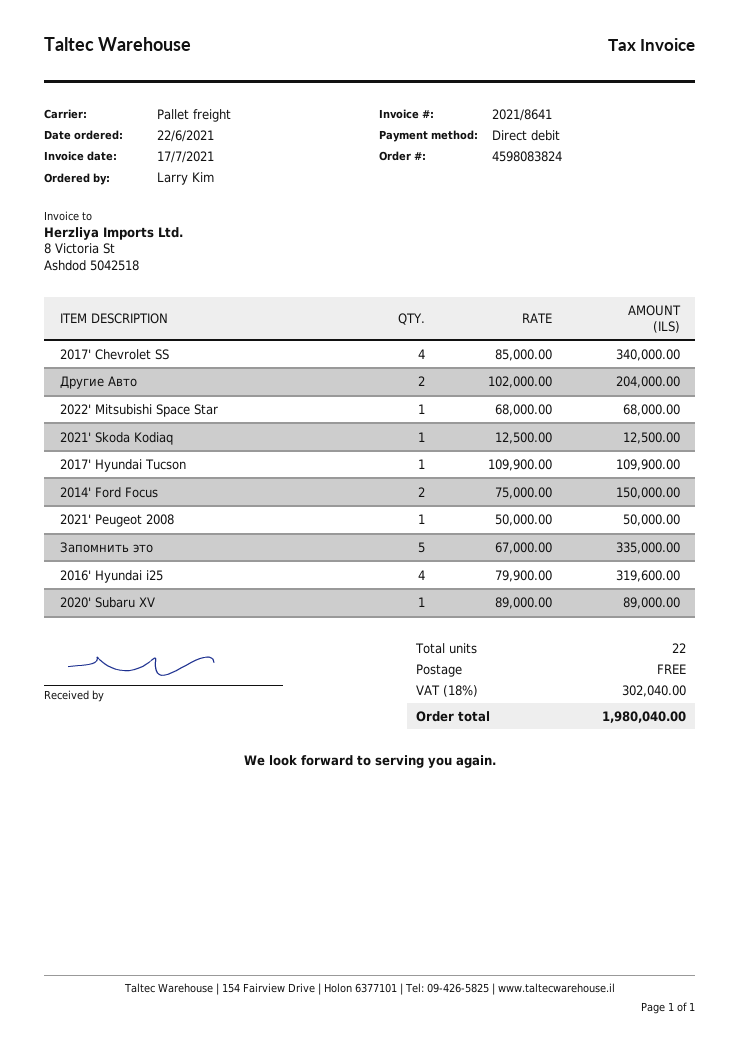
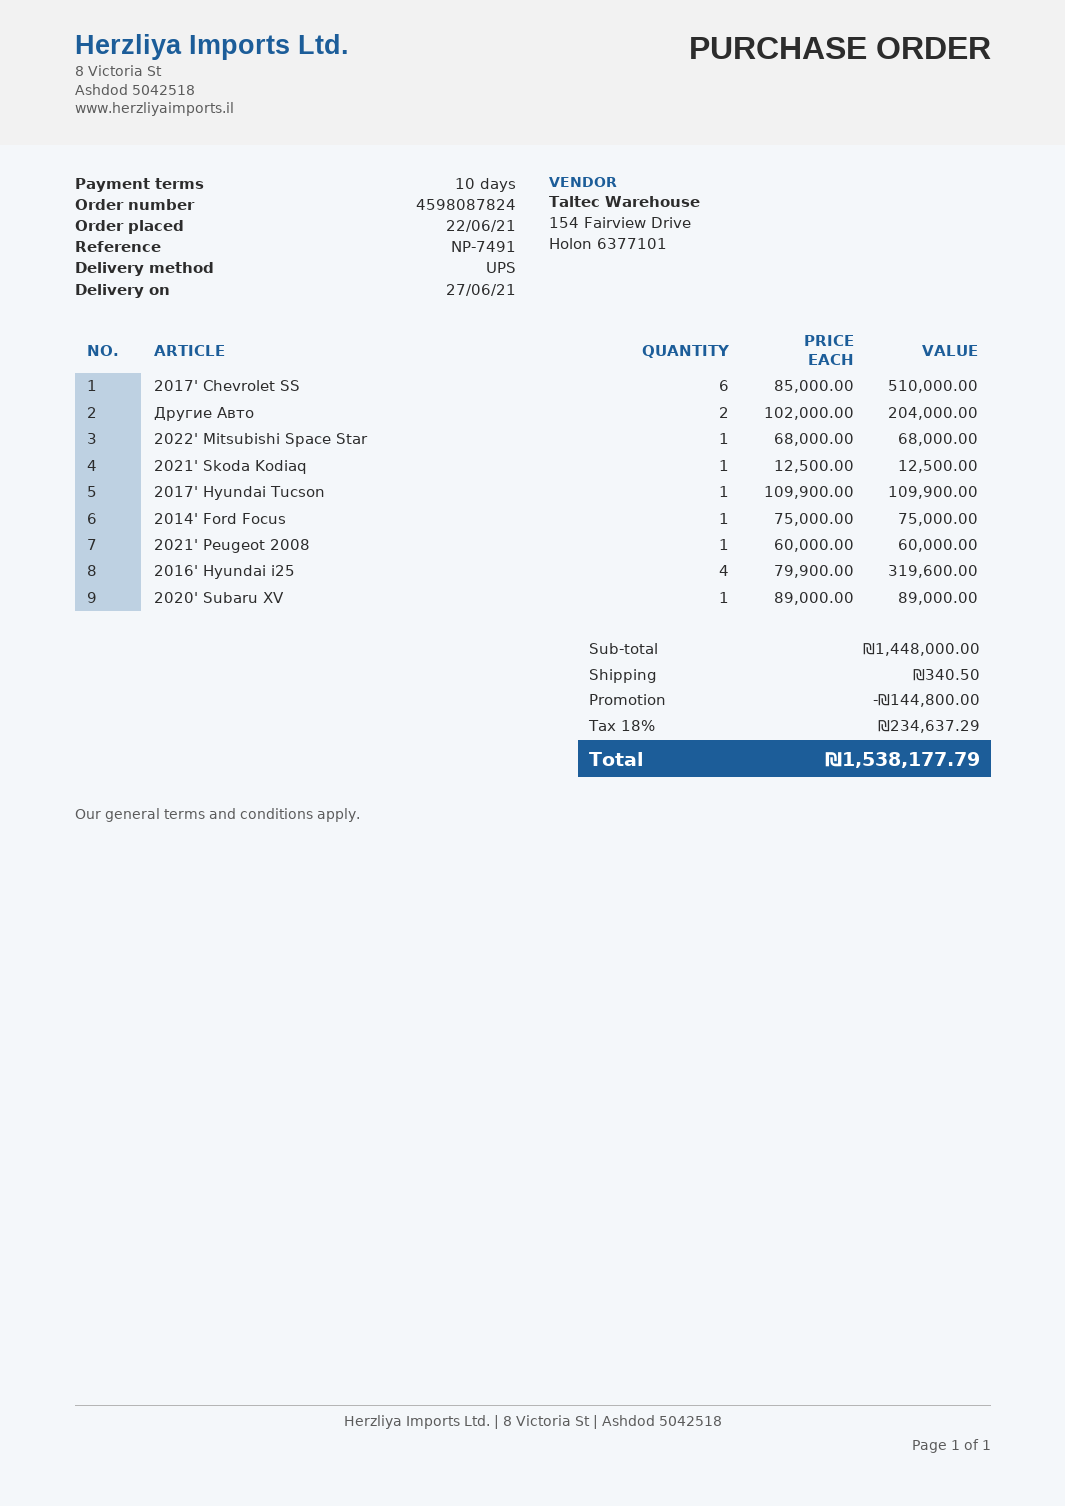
order number: 4598083824 -> 4598087824
shipping method: pallet freight -> UPS
2017' Chevrolet SS: 4 x 85000.00 = 340000.00 -> 6 x 85000.00 = 510000.00
2014' Ford Focus: 2 x 75000.00 = 150000.00 -> 1 x 75000.00 = 75000.00
2021' Peugeot 2008: 1 x 50000.00 = 50000.00 -> 1 x 60000.00 = 60000.00
Запомнить это: 5 x 67000.00 = 335000.00 -> none
discount: none -> 144800.00
shipping: 0.00 -> 340.50
tax: 18% = 302040.00 -> 18% = 234637.29
total: 1980040.00 -> 1538177.79

